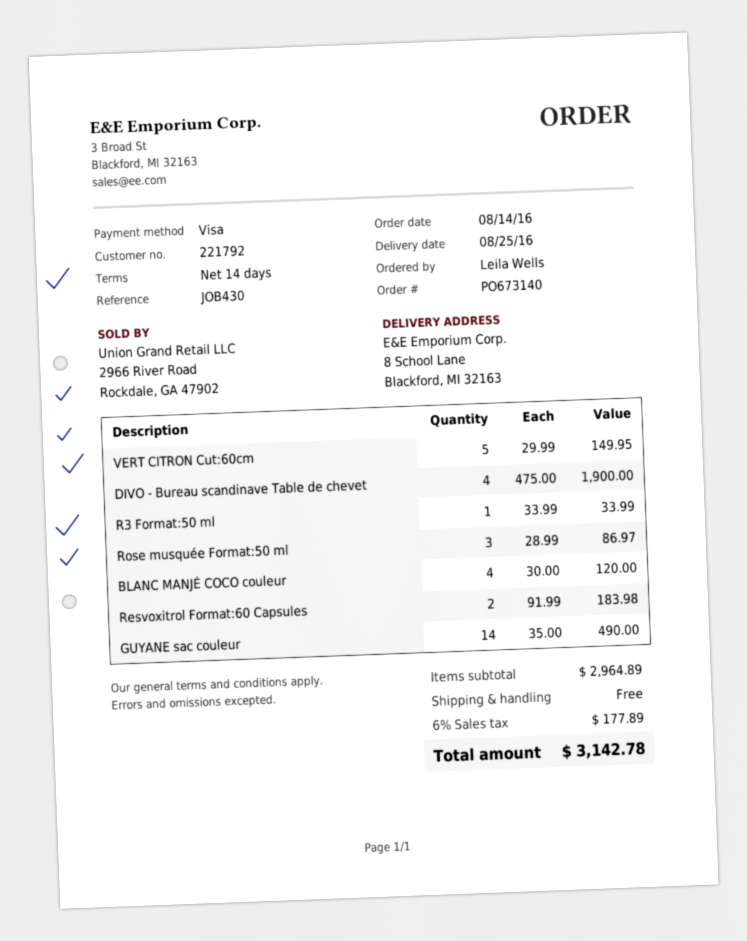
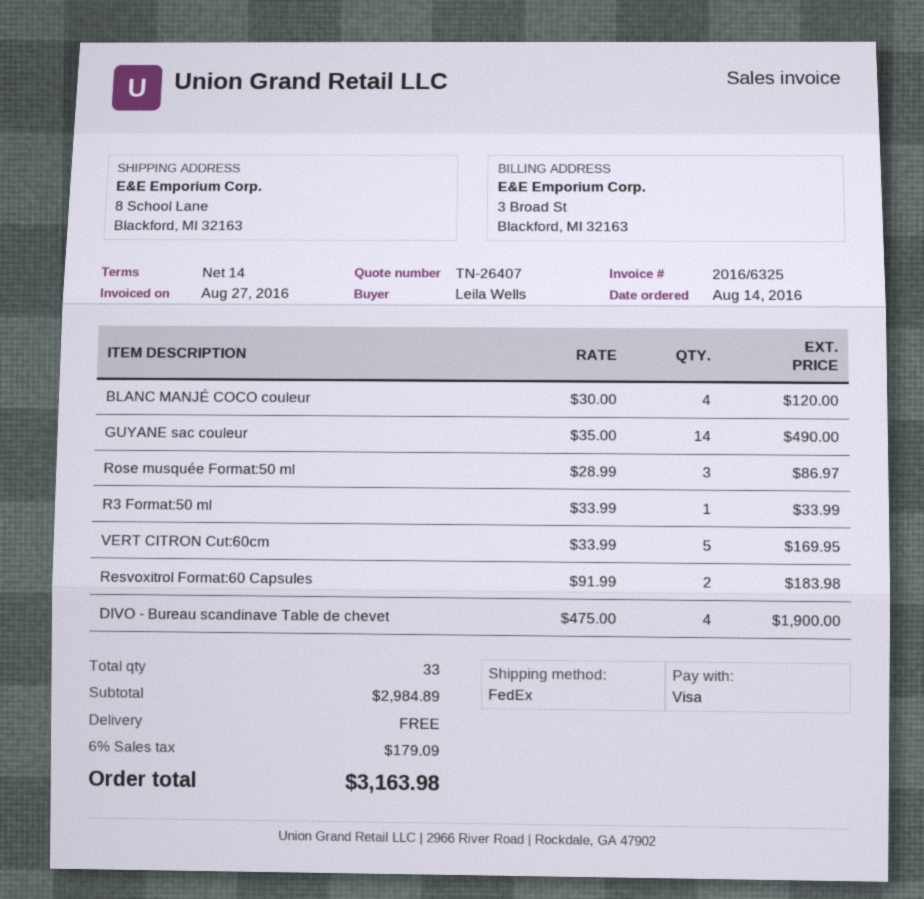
VERT CITRON Cut:60cm: 5 x 29.99 = 149.95 -> 5 x 33.99 = 169.95
subtotal: 2964.89 -> 2984.89
tax: 6% = 177.89 -> 6% = 179.09
total: 3142.78 -> 3163.98

